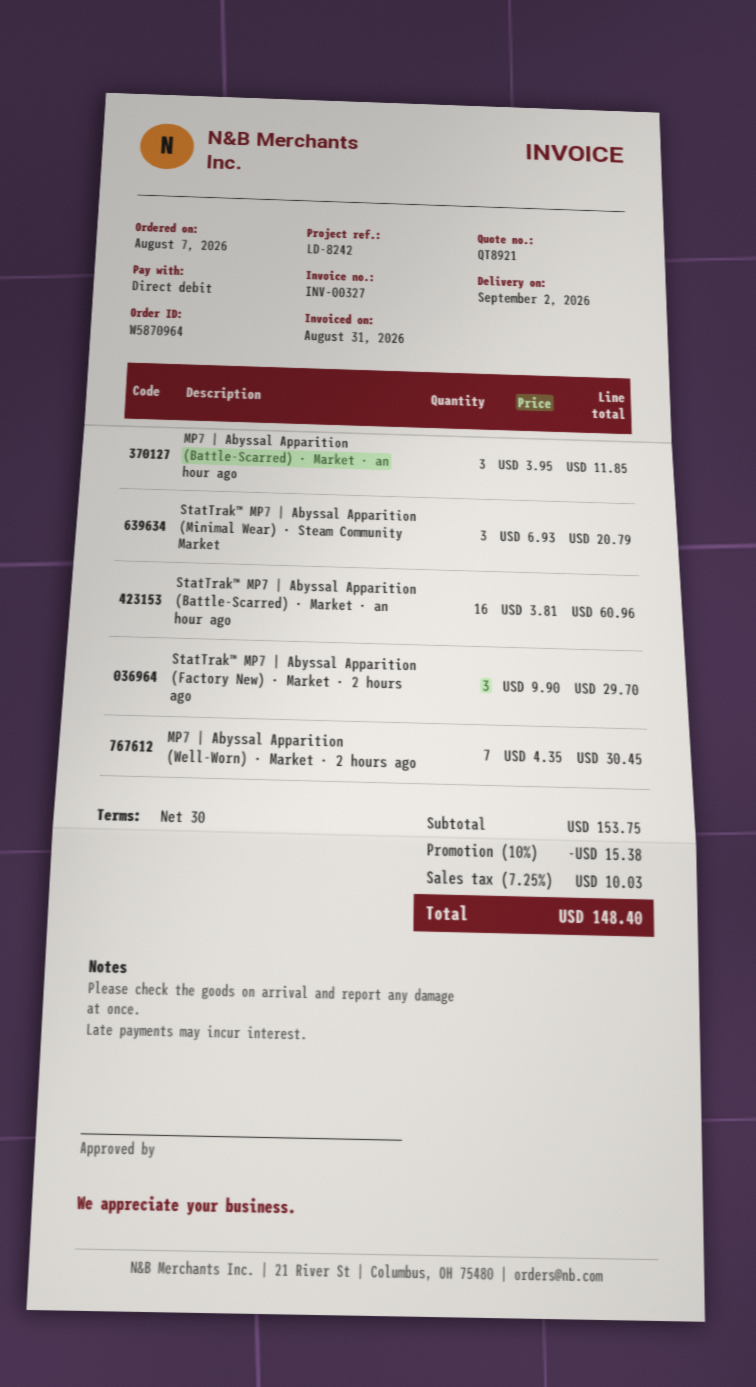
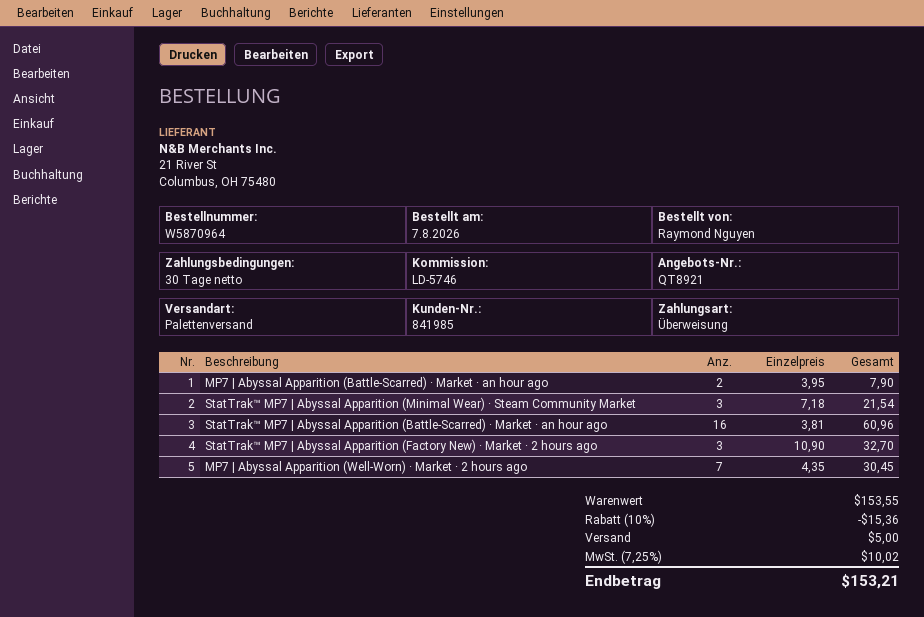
reference: LD-8242 -> LD-5746
payment method: direct debit -> bank transfer
MP7 | Abyssal Apparition (Battle-Scarred) · Market · an hour ago: 3 x 3.95 = 11.85 -> 2 x 3.95 = 7.90
StatTrak™ MP7 | Abyssal Apparition (Minimal Wear) · Steam Community Market: 3 x 6.93 = 20.79 -> 3 x 7.18 = 21.54
StatTrak™ MP7 | Abyssal Apparition (Factory New) · Market · 2 hours ago: 3 x 9.90 = 29.70 -> 3 x 10.90 = 32.70
subtotal: 153.75 -> 153.55
discount: 10% = 15.38 -> 10% = 15.36
shipping: none -> 5.00
tax: 7.25% = 10.03 -> 7.25% = 10.02
total: 148.40 -> 153.21

